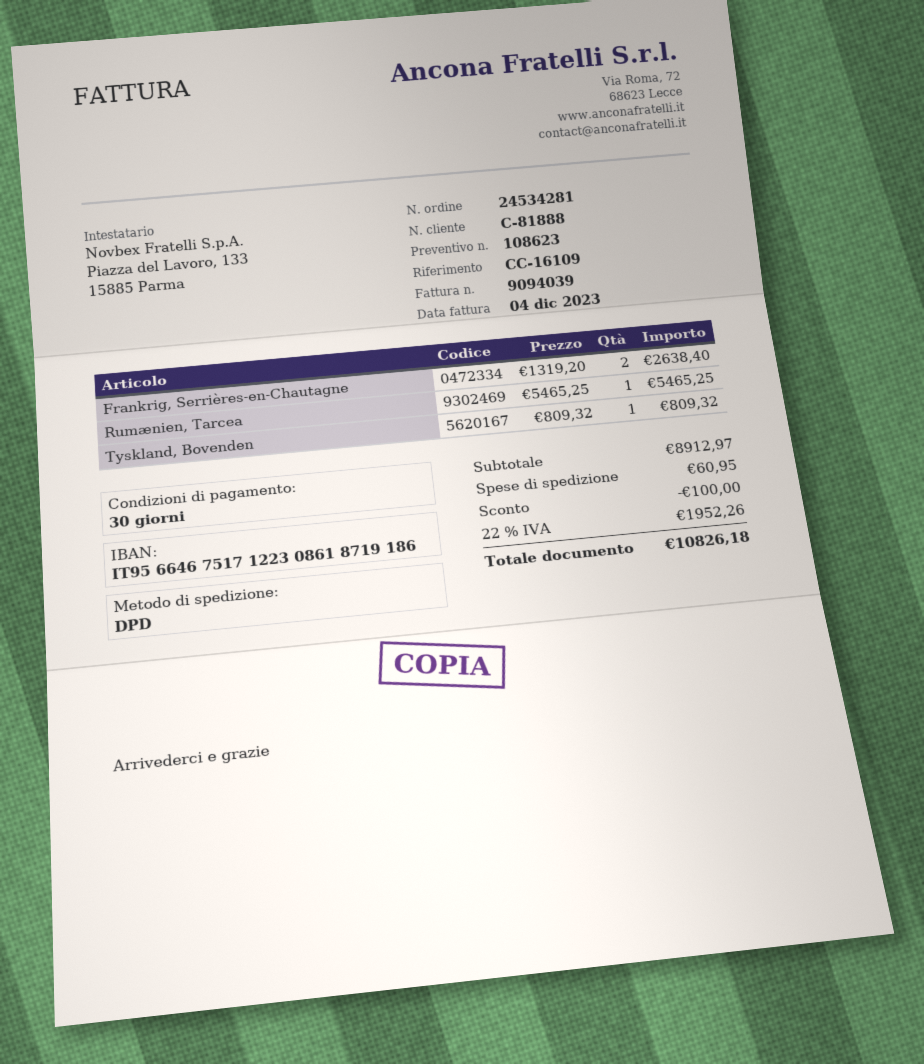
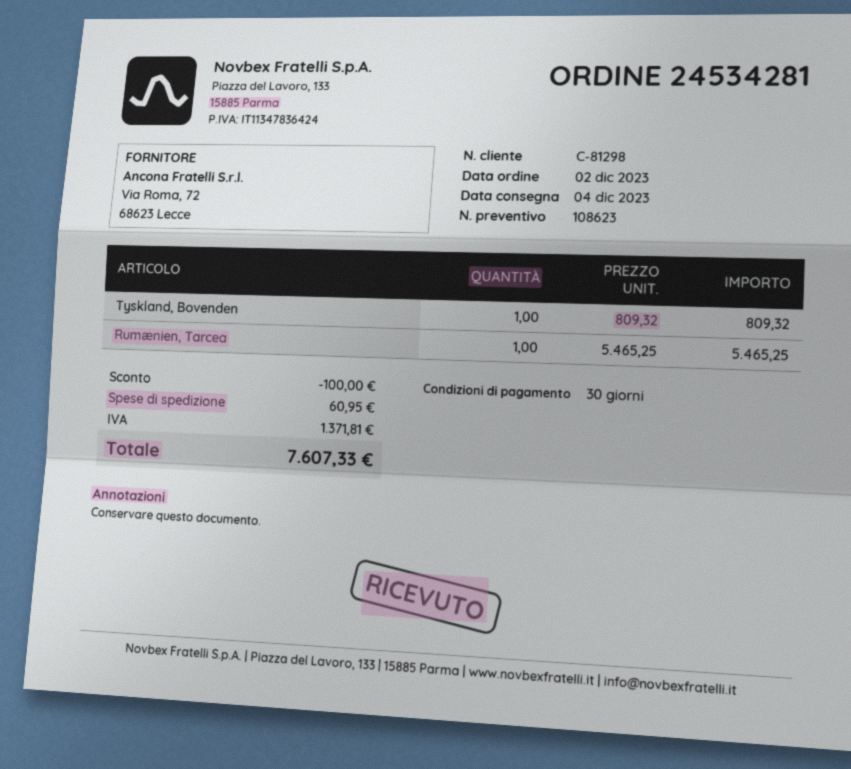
customer number: C-81888 -> C-81298
Frankrig, Serrières-en-Chautagne: 2 x 1319.20 = 2638.40 -> none
tax: 1952.26 -> 1371.81
total: 10826.18 -> 7607.33

